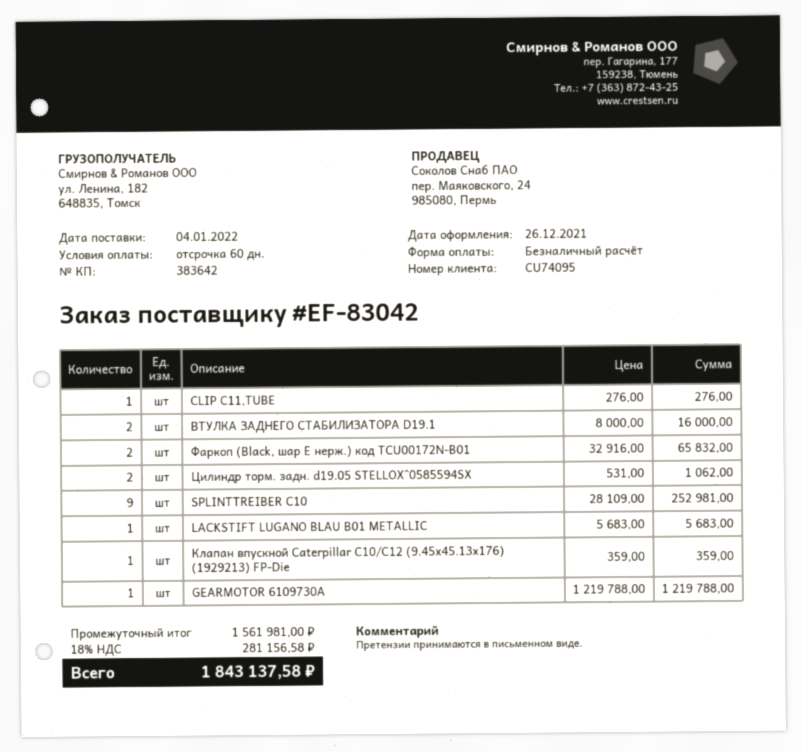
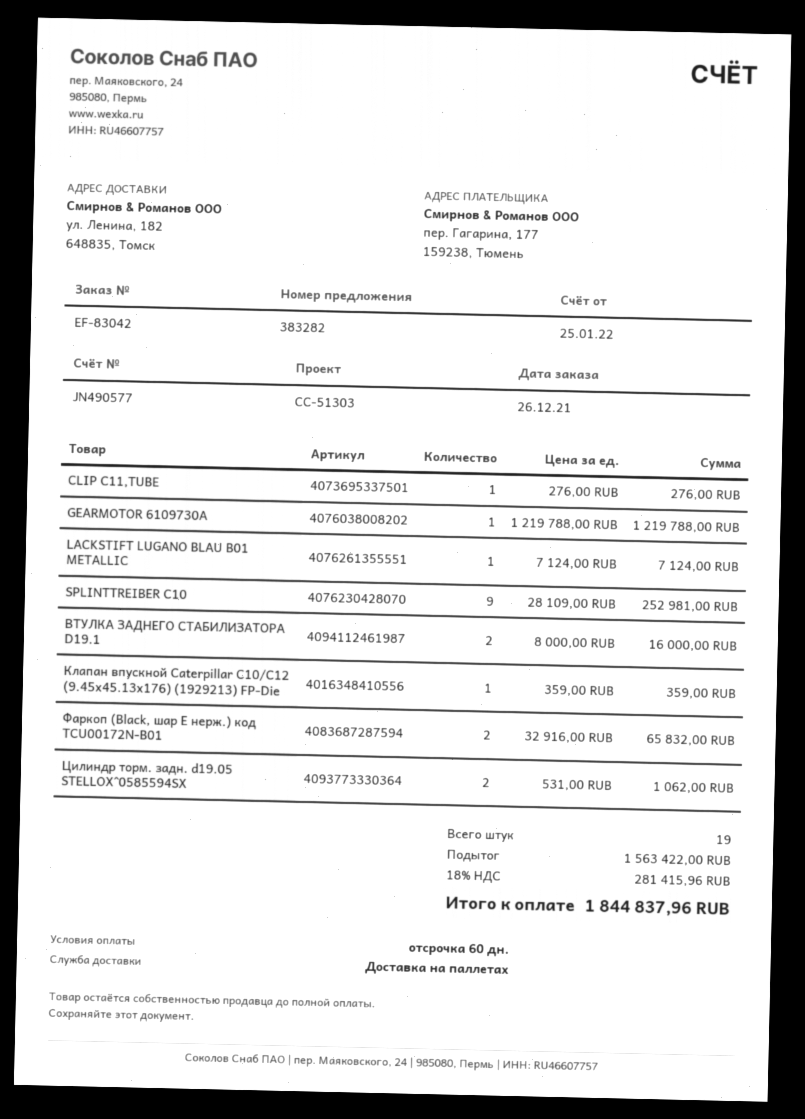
quote number: 383642 -> 383282
LACKSTIFT LUGANO BLAU B01 METALLIC: 1 x 5683.00 = 5683.00 -> 1 x 7124.00 = 7124.00
subtotal: 1561981.00 -> 1563422.00
tax: 18% = 281156.58 -> 18% = 281415.96
total: 1843137.58 -> 1844837.96

